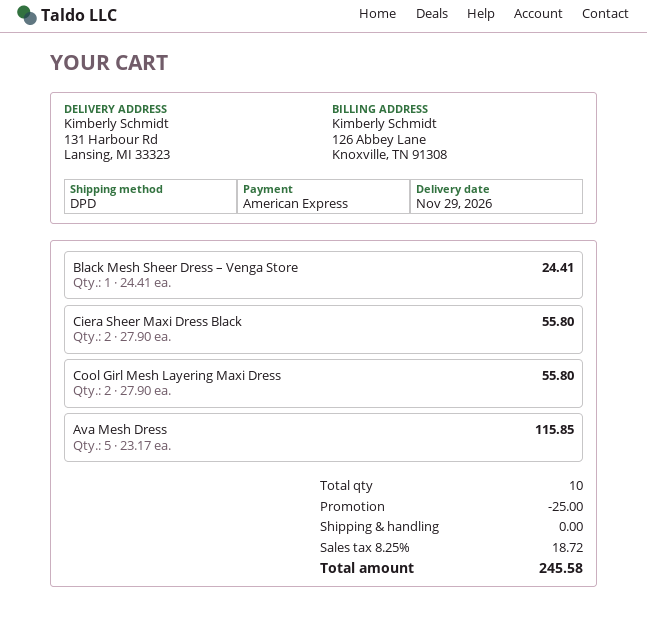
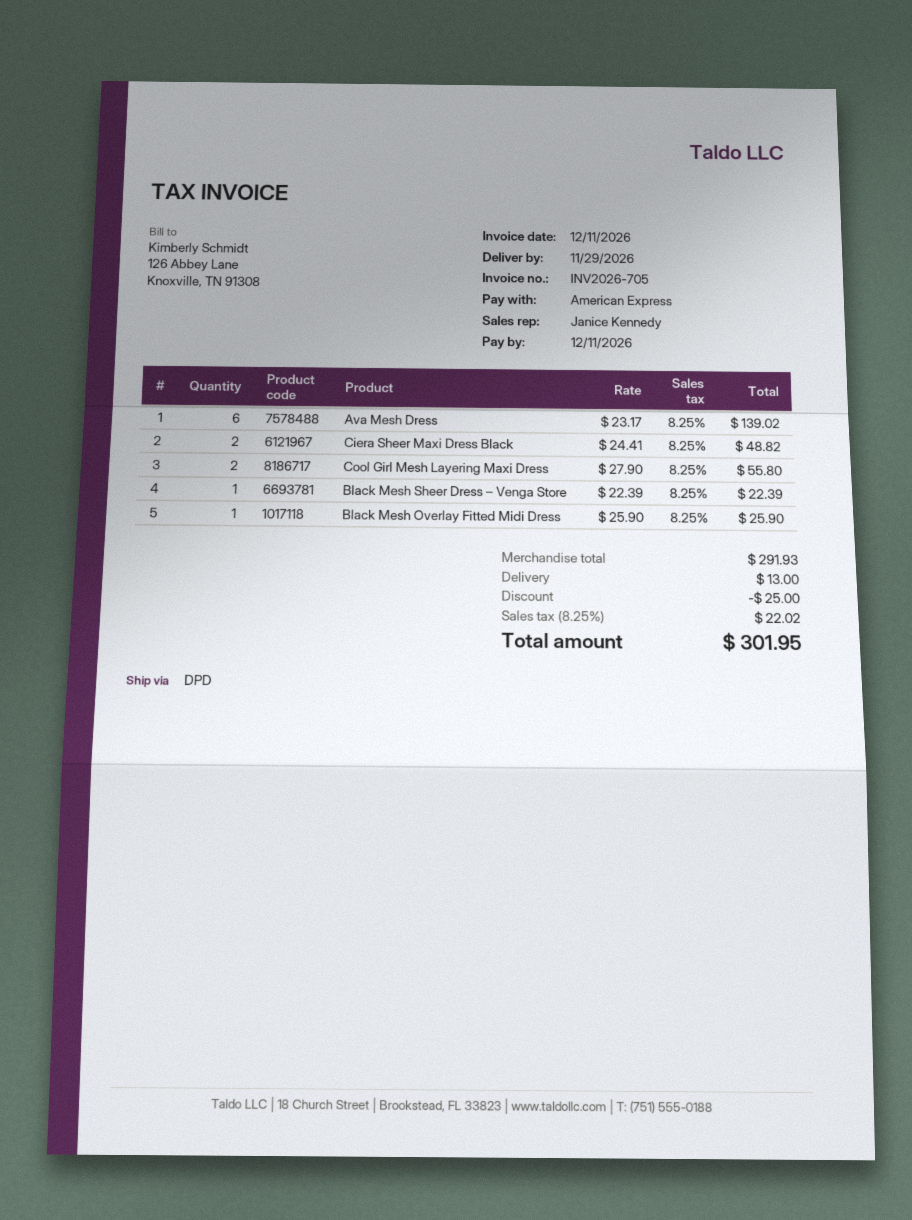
Black Mesh Sheer Dress – Venga Store: 1 x 24.41 = 24.41 -> 1 x 22.39 = 22.39
Ciera Sheer Maxi Dress Black: 2 x 27.90 = 55.80 -> 2 x 24.41 = 48.82
Ava Mesh Dress: 5 x 23.17 = 115.85 -> 6 x 23.17 = 139.02
Black Mesh Overlay Fitted Midi Dress: none -> 1 x 25.90 = 25.90
shipping: 0.00 -> 13.00
tax: 8.25% = 18.72 -> 8.25% = 22.02
total: 245.58 -> 301.95

